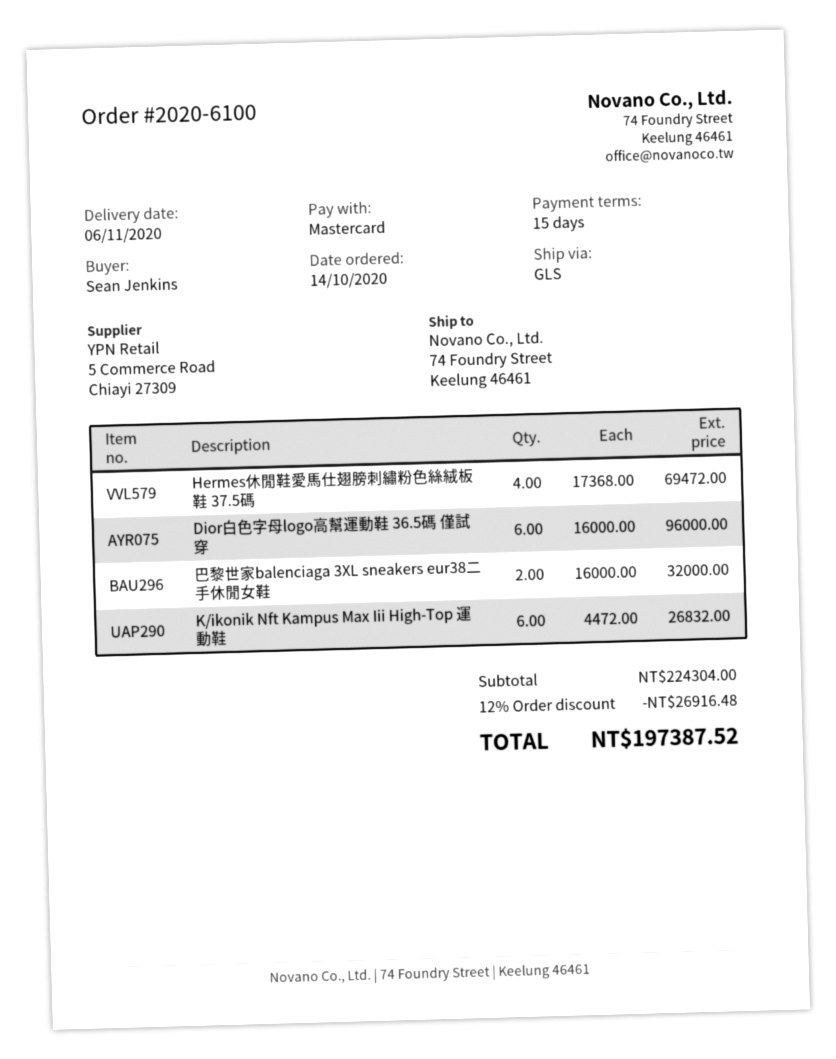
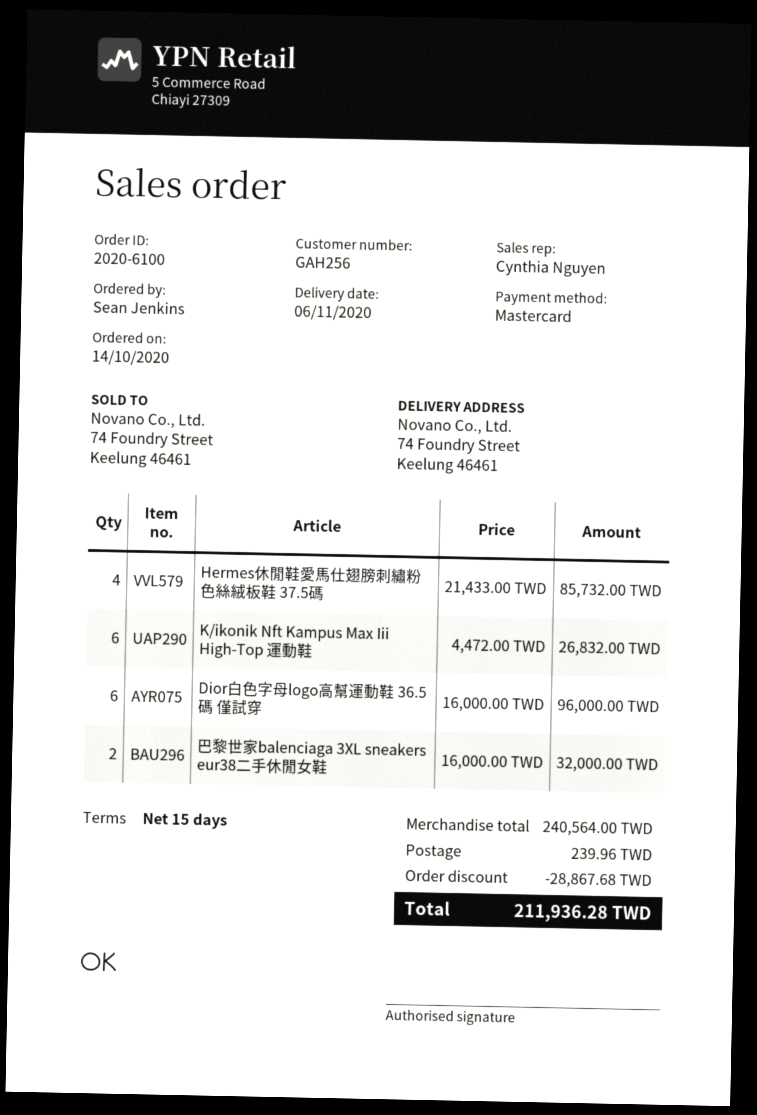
Hermes休閒鞋愛馬仕翅膀刺繡粉色絲絨板鞋 37.5碼: 4 x 17368.00 = 69472.00 -> 4 x 21433.00 = 85732.00
subtotal: 224304.00 -> 240564.00
discount: 26916.48 -> 28867.68
shipping: none -> 239.96
total: 197387.52 -> 211936.28

